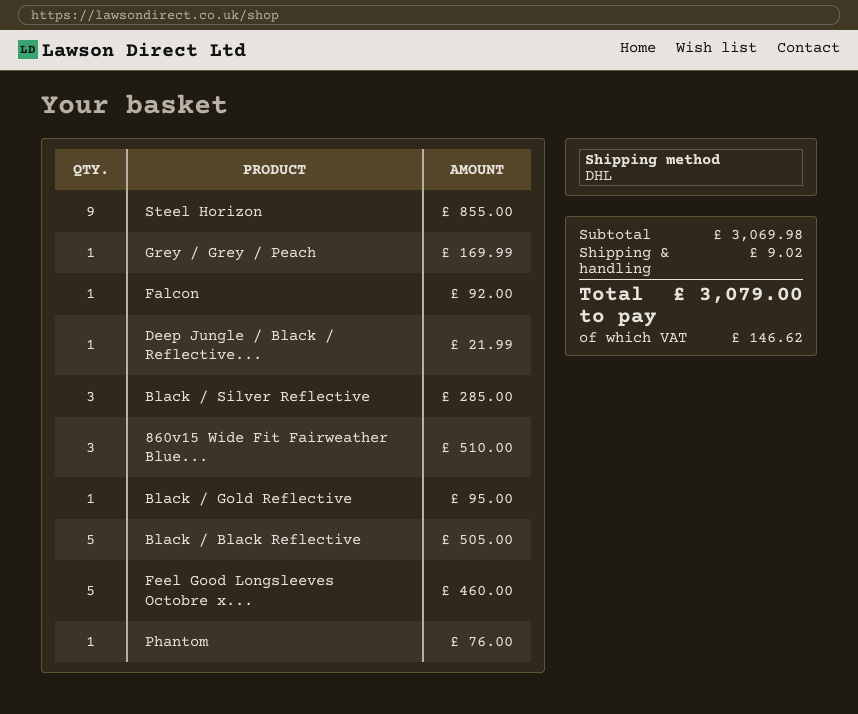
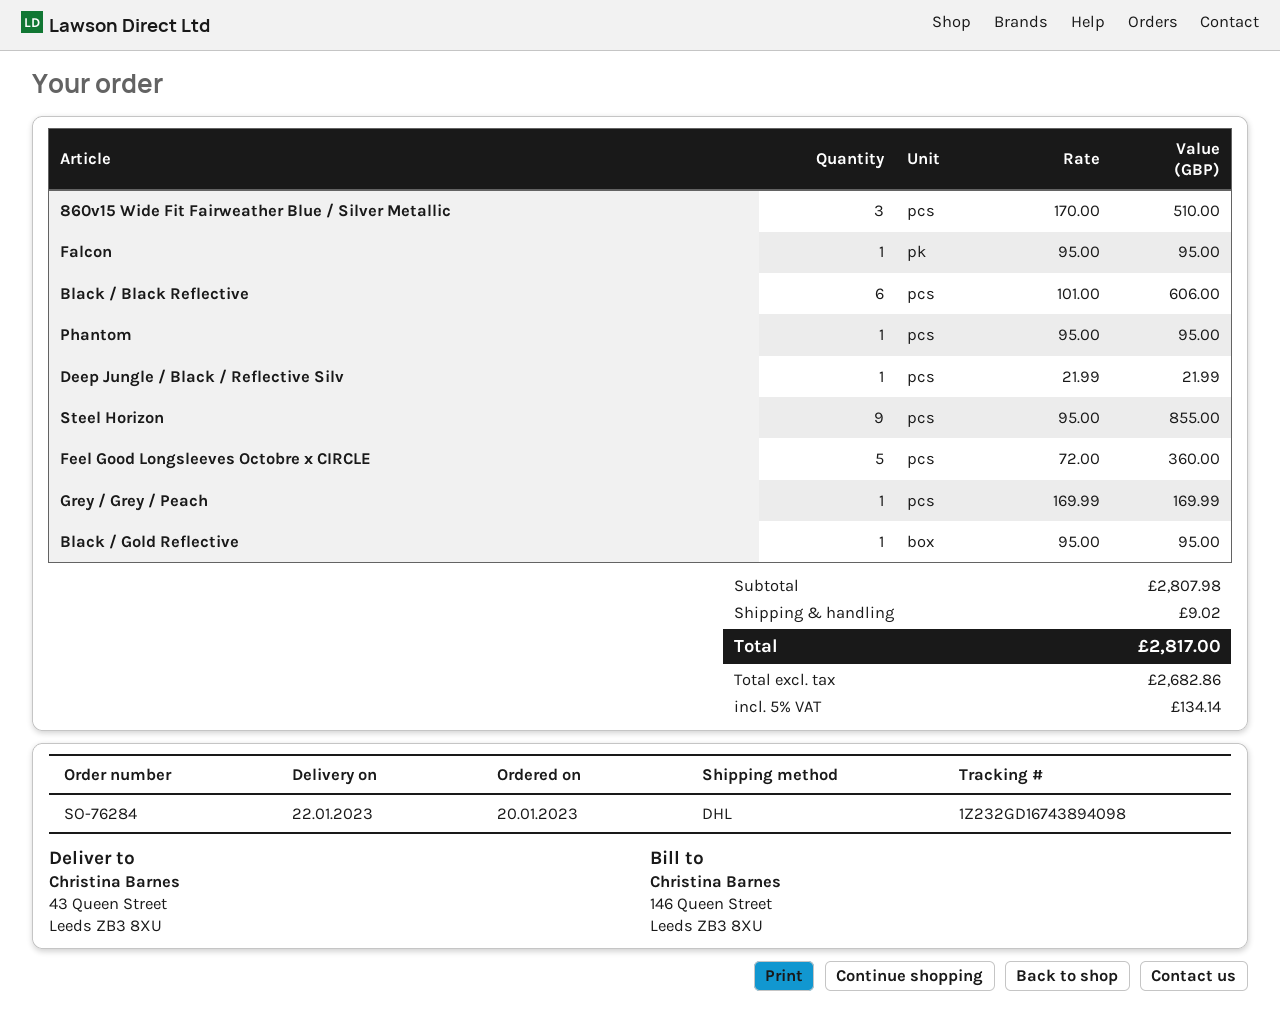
Falcon: 1 for 92.00 -> 1 for 95.00
Black / Silver Reflective: 3 for 285.00 -> none
Black / Black Reflective: 5 for 505.00 -> 6 for 606.00
Feel Good Longsleeves Octobre x...: 5 for 460.00 -> 5 for 360.00
Phantom: 1 for 76.00 -> 1 for 95.00
subtotal: 3069.98 -> 2807.98
tax: 146.62 -> 134.14
total: 3079.00 -> 2817.00

